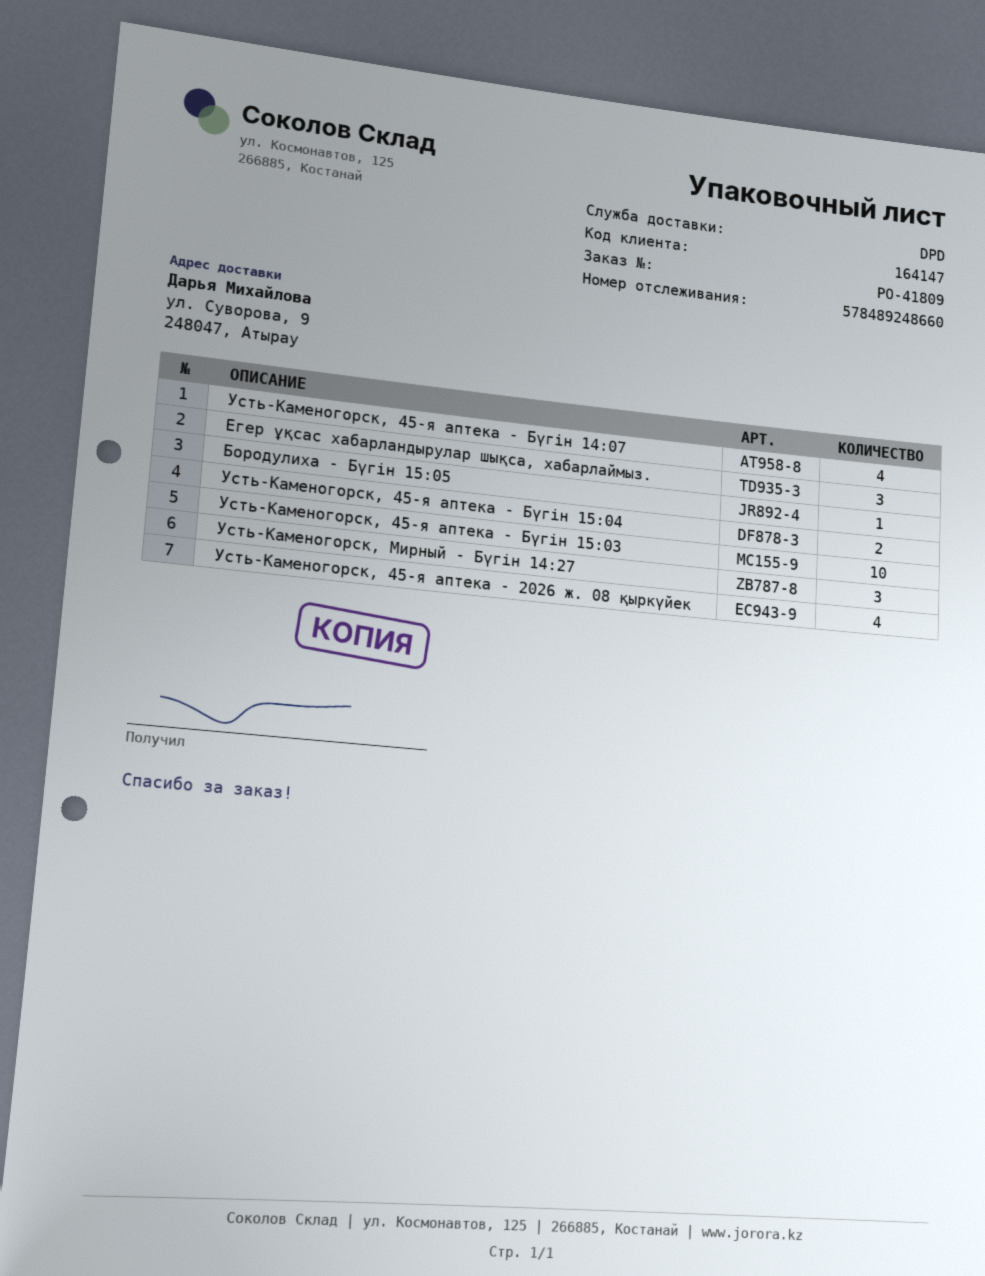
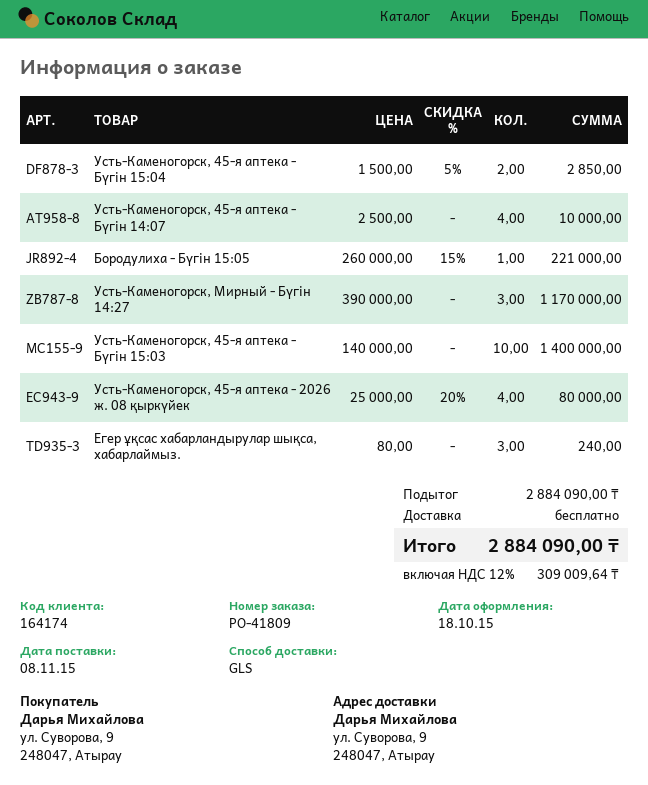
customer number: 164147 -> 164174
shipping method: DPD -> GLS

